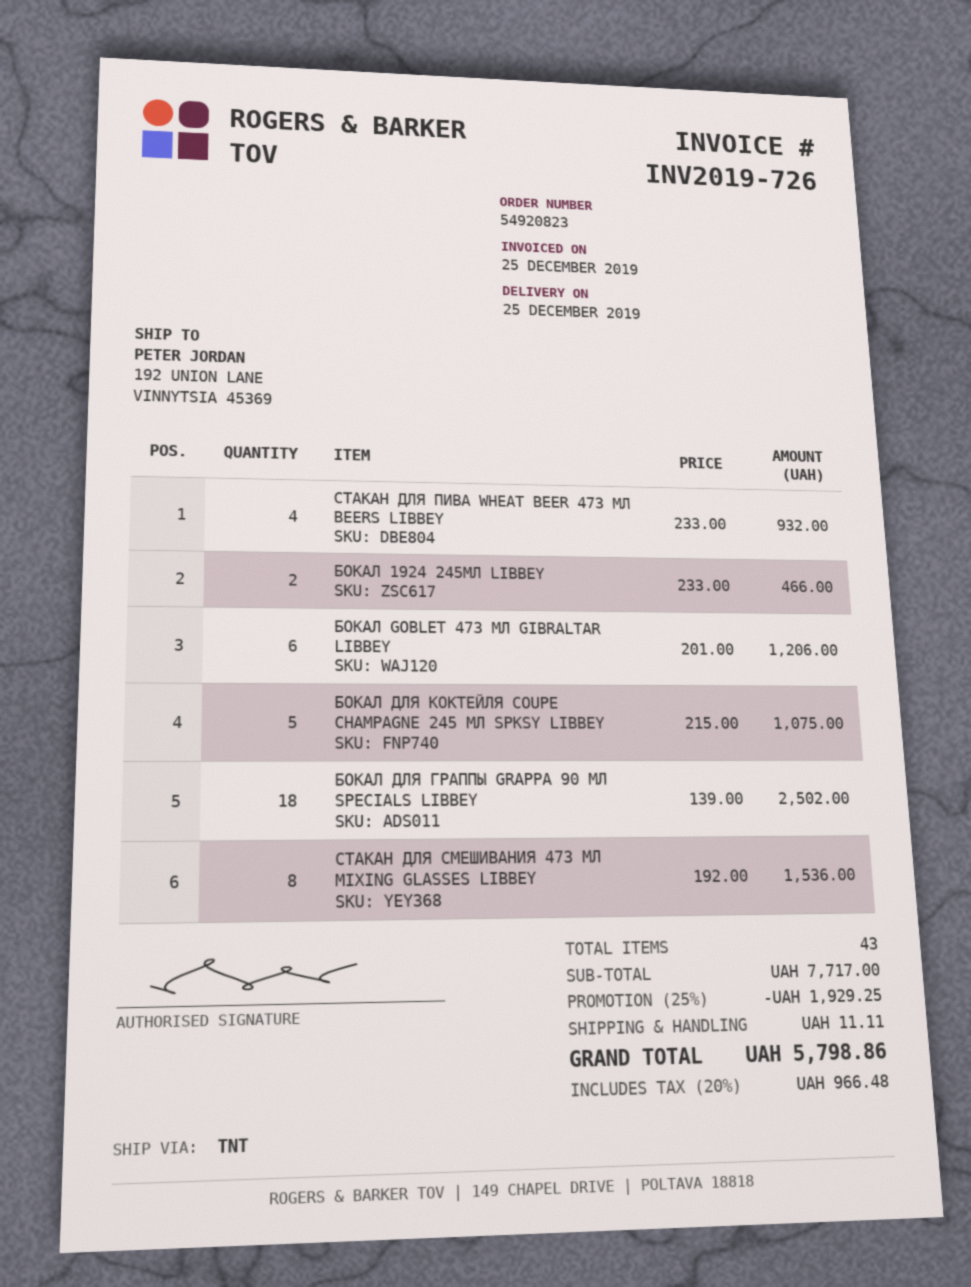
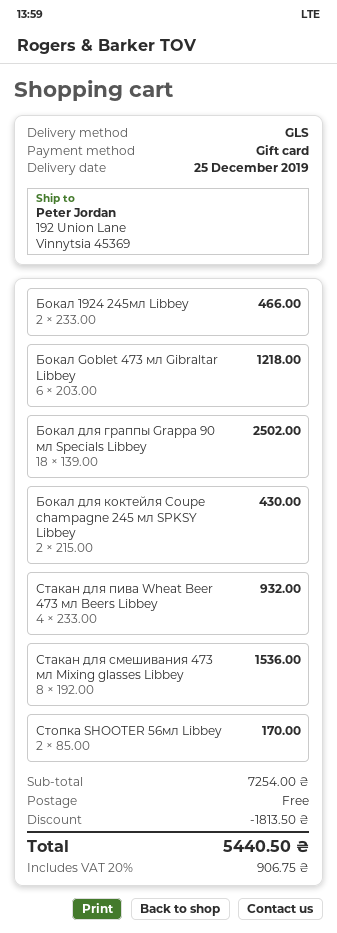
shipping method: TNT -> GLS
БОКАЛ GOBLET 473 МЛ GIBRALTAR LIBBEY: 6 x 201.00 = 1206.00 -> 6 x 203.00 = 1218.00
БОКАЛ ДЛЯ КОКТЕЙЛЯ COUPE CHAMPAGNE 245 МЛ SPKSY LIBBEY: 5 x 215.00 = 1075.00 -> 2 x 215.00 = 430.00
Стопка SHOOTER 56мл Libbey: none -> 2 x 85.00 = 170.00
subtotal: 7717.00 -> 7254.00
discount: 1929.25 -> 1813.50
shipping: 11.11 -> 0.00
tax: 20% = 966.48 -> 20% = 906.75
total: 5798.86 -> 5440.50

